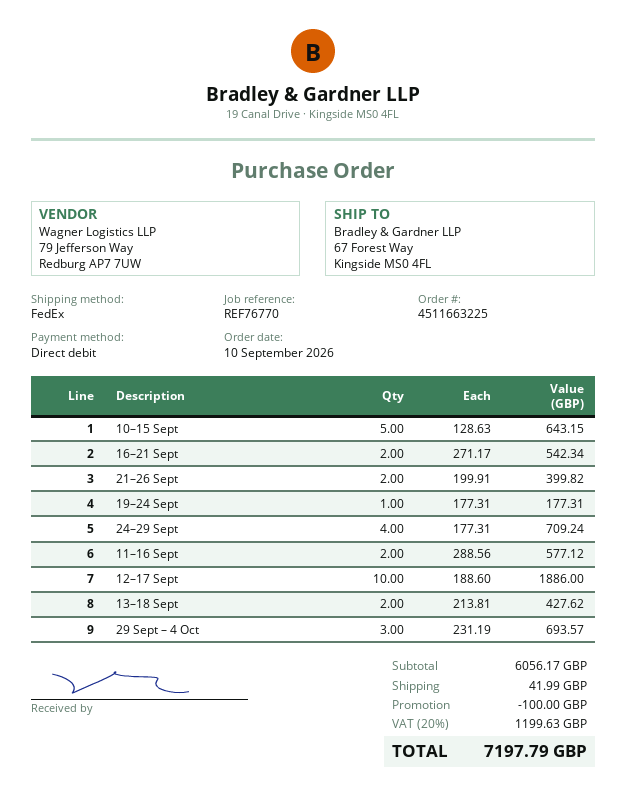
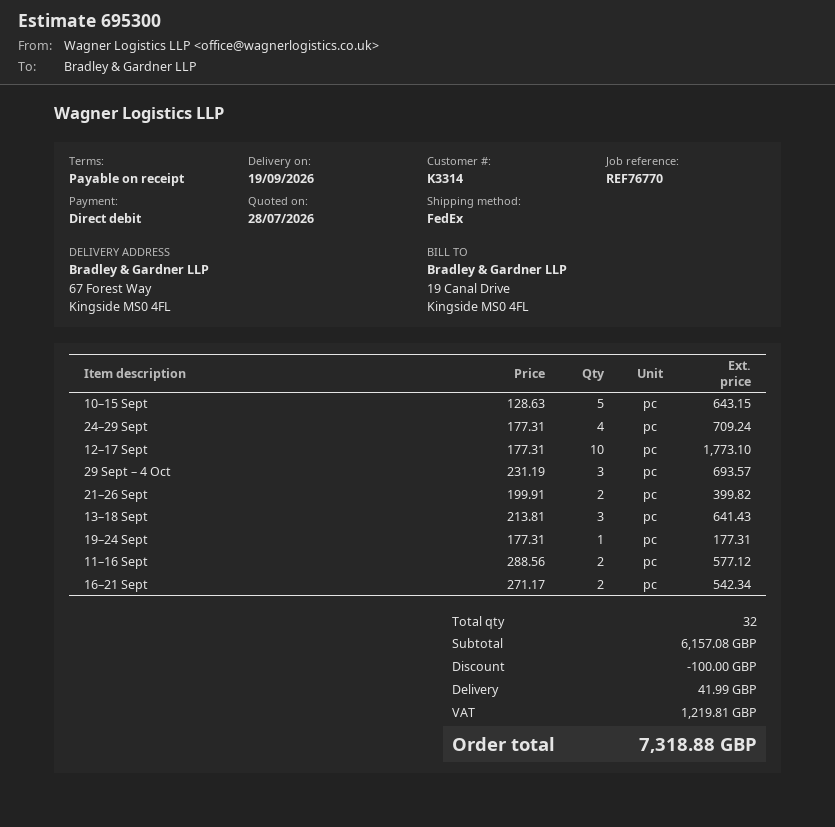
12–17 Sept: 10 x 188.60 = 1886.00 -> 10 x 177.31 = 1773.10
13–18 Sept: 2 x 213.81 = 427.62 -> 3 x 213.81 = 641.43
subtotal: 6056.17 -> 6157.08
tax: 1199.63 -> 1219.81
total: 7197.79 -> 7318.88

